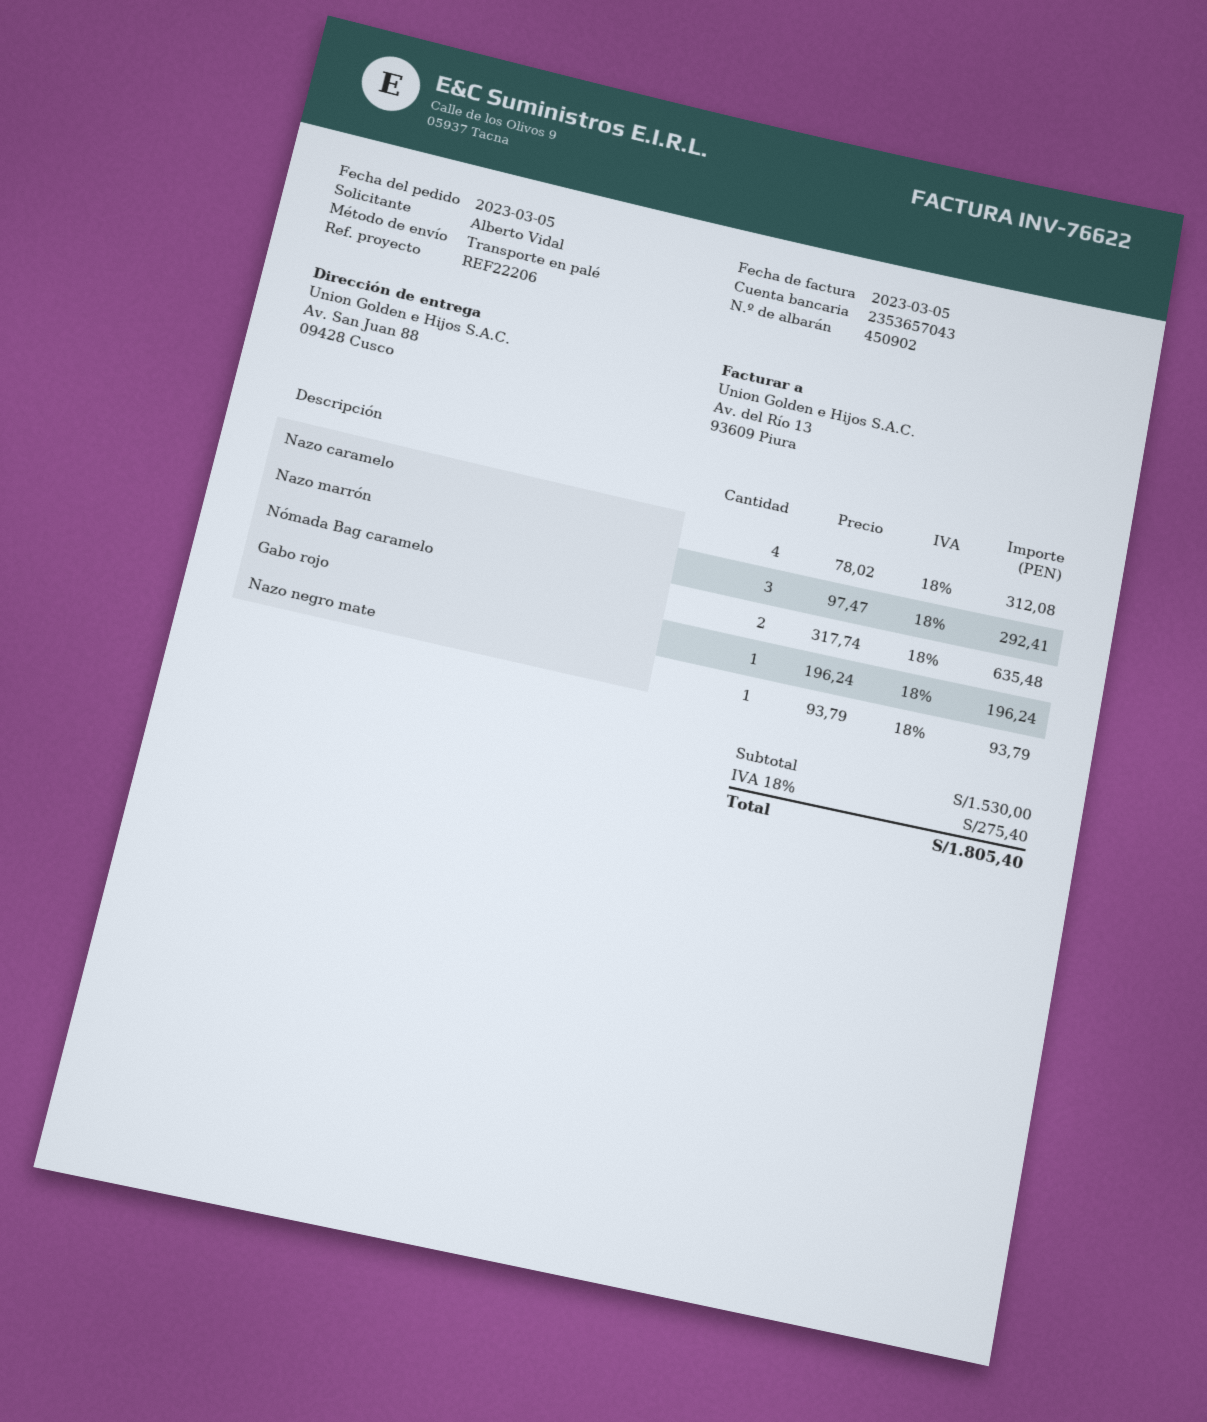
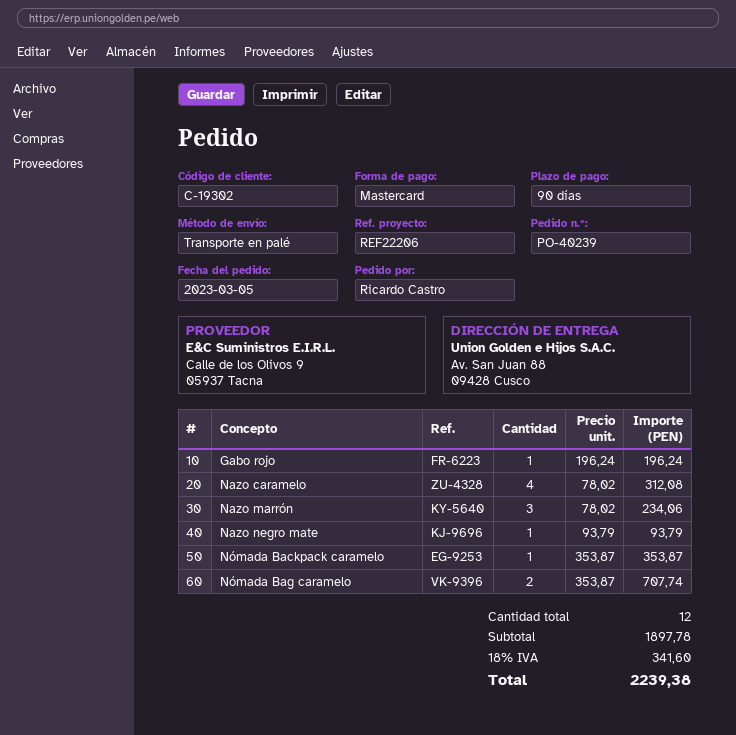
ordered by: Alberto Vidal -> Ricardo Castro
Nazo marrón: 3 x 97.47 = 292.41 -> 3 x 78.02 = 234.06
Nómada Bag caramelo: 2 x 317.74 = 635.48 -> 2 x 353.87 = 707.74
Nómada Backpack caramelo: none -> 1 x 353.87 = 353.87
subtotal: 1530.00 -> 1897.78
tax: 18% = 275.40 -> 18% = 341.60
total: 1805.40 -> 2239.38

